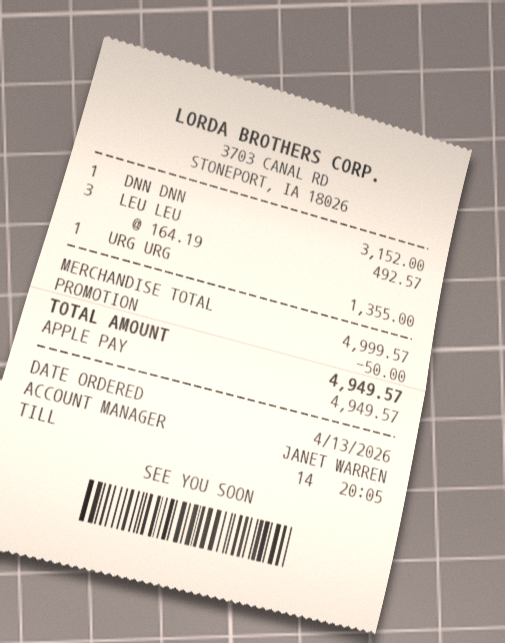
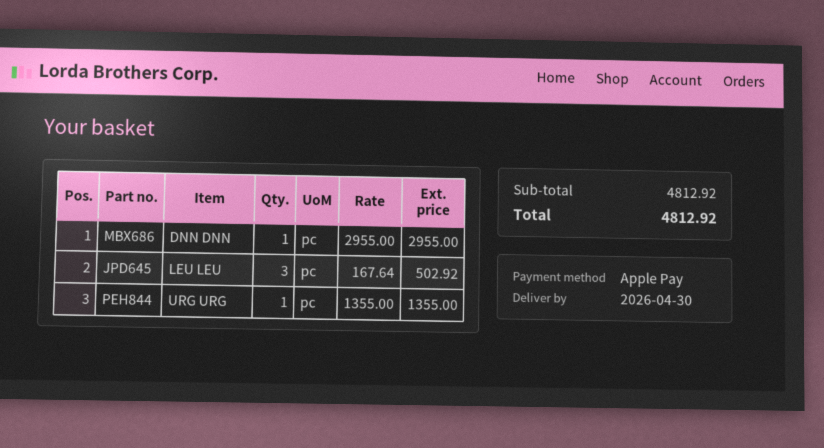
DNN DNN: 1 x 3152.00 = 3152.00 -> 1 x 2955.00 = 2955.00
LEU LEU: 3 x 164.19 = 492.57 -> 3 x 167.64 = 502.92
subtotal: 4999.57 -> 4812.92
discount: 50.00 -> none
total: 4949.57 -> 4812.92

